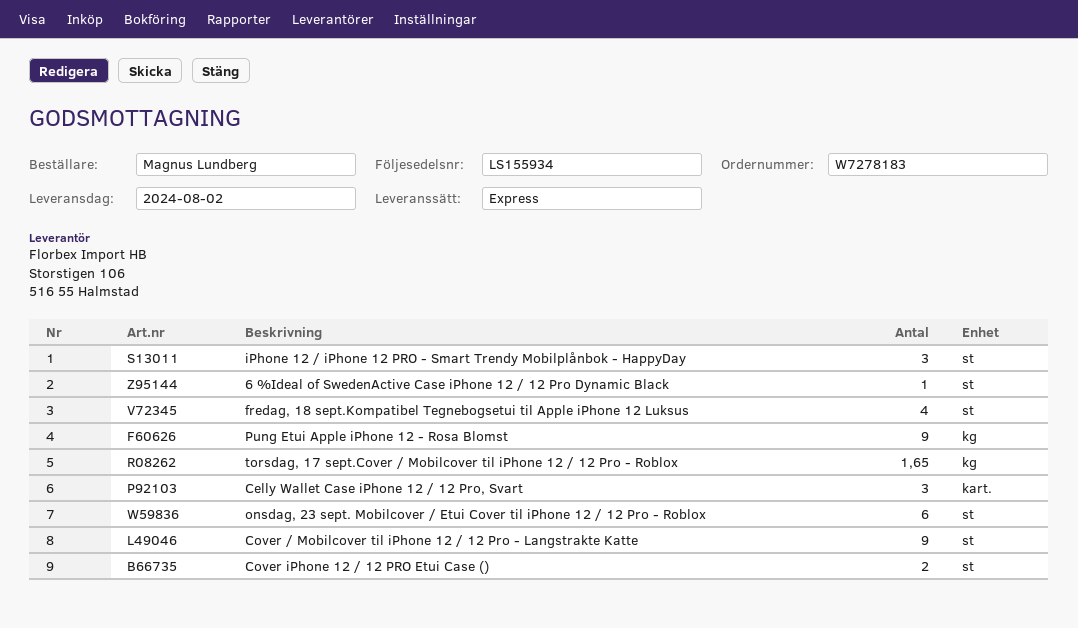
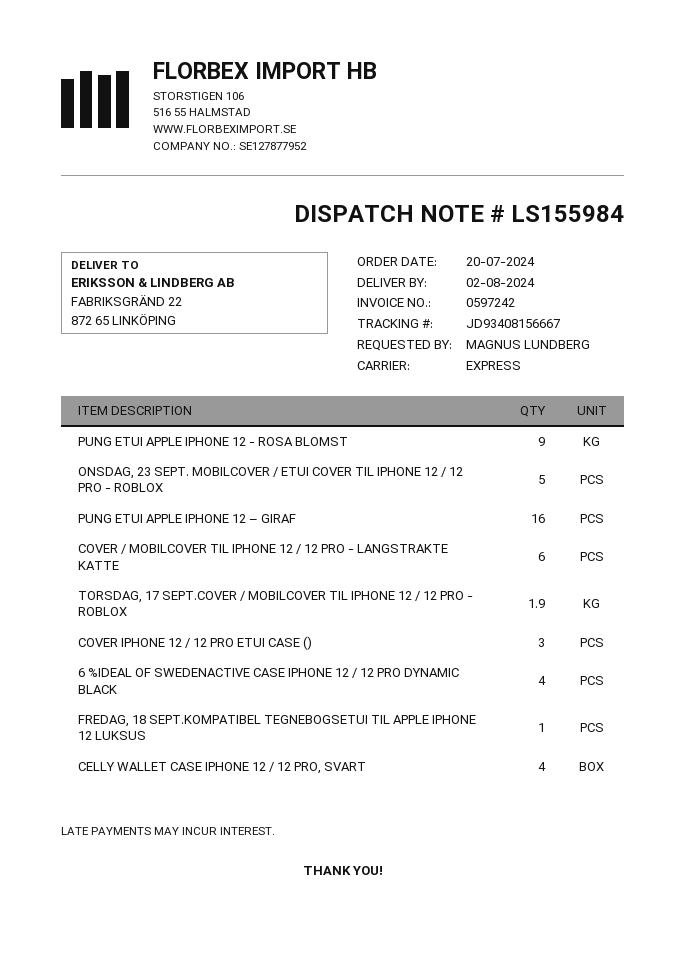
delivery note number: LS155934 -> LS155984
iPhone 12 / iPhone 12 PRO - Smart Trendy Mobilplånbok - HappyDay: 3 -> none
6 %Ideal of SwedenActive Case iPhone 12 / 12 Pro Dynamic Black: 1 -> 4
fredag, 18 sept.Kompatibel Tegnebogsetui til Apple iPhone 12 Luksus: 4 -> 1
torsdag, 17 sept.Cover / Mobilcover til iPhone 12 / 12 Pro - Roblox: 1.65 -> 1.9
Celly Wallet Case iPhone 12 / 12 Pro, Svart: 3 -> 4
onsdag, 23 sept. Mobilcover / Etui Cover til iPhone 12 / 12 Pro - Roblox: 6 -> 5
Cover / Mobilcover til iPhone 12 / 12 Pro - Langstrakte Katte: 9 -> 6
Cover iPhone 12 / 12 PRO Etui Case (): 2 -> 3
PUNG ETUI APPLE IPHONE 12 – GIRAF: none -> 16

